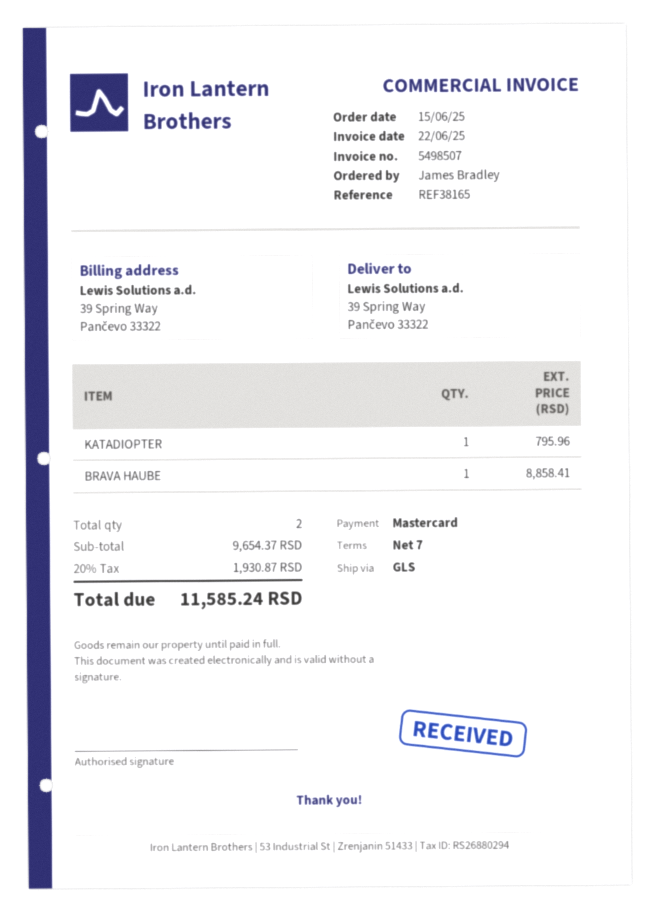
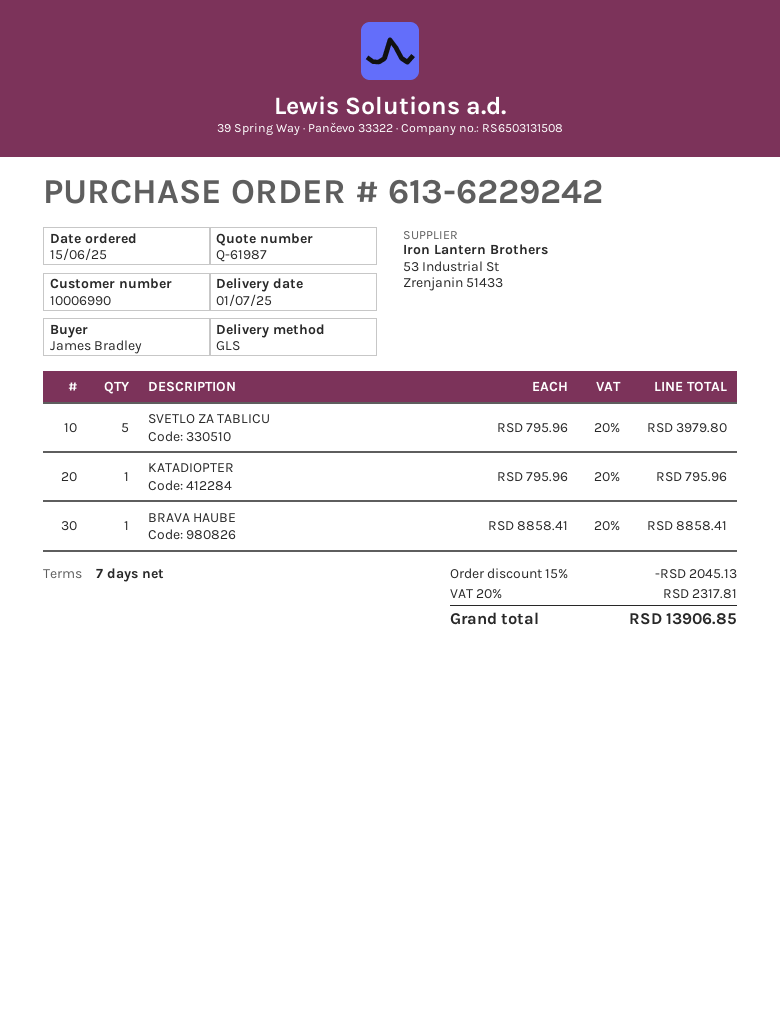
SVETLO ZA TABLICU: none -> 5 for 3979.80
discount: none -> 15% = 2045.13
tax: 20% = 1930.87 -> 20% = 2317.81
total: 11585.24 -> 13906.85

